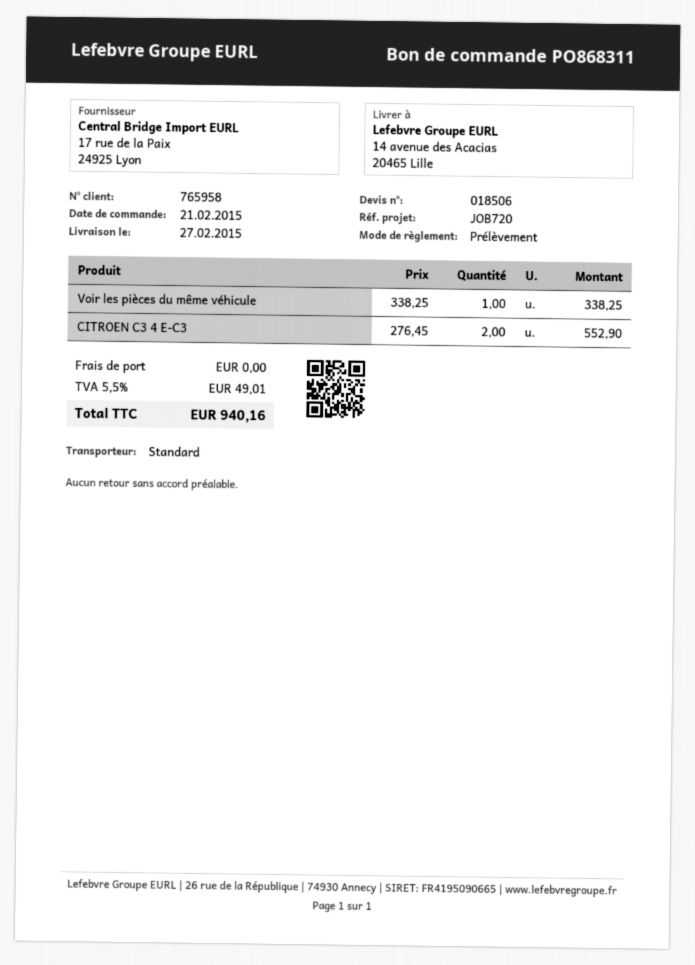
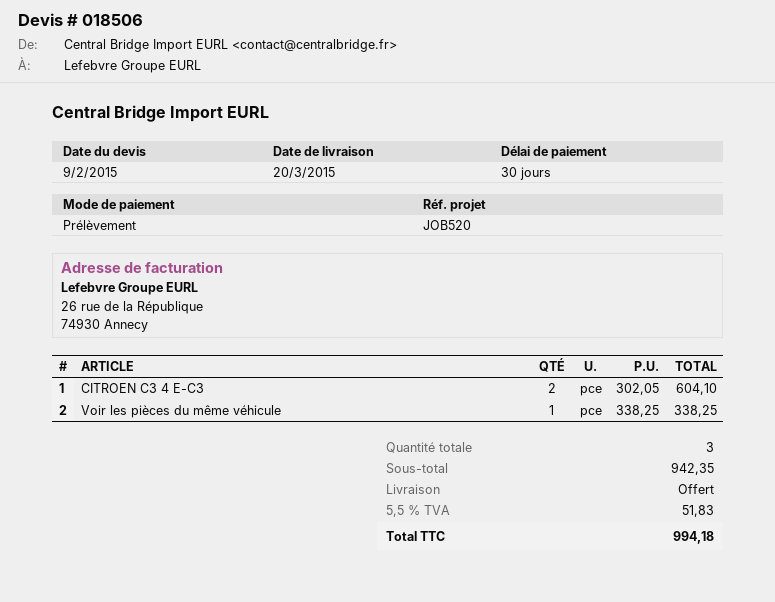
delivery date: 2015-02-27 -> 2015-03-20
reference: JOB720 -> JOB520
CITROEN C3 4 E-C3: 2 x 276.45 = 552.90 -> 2 x 302.05 = 604.10
tax: 5.5% = 49.01 -> 5.5% = 51.83
total: 940.16 -> 994.18

